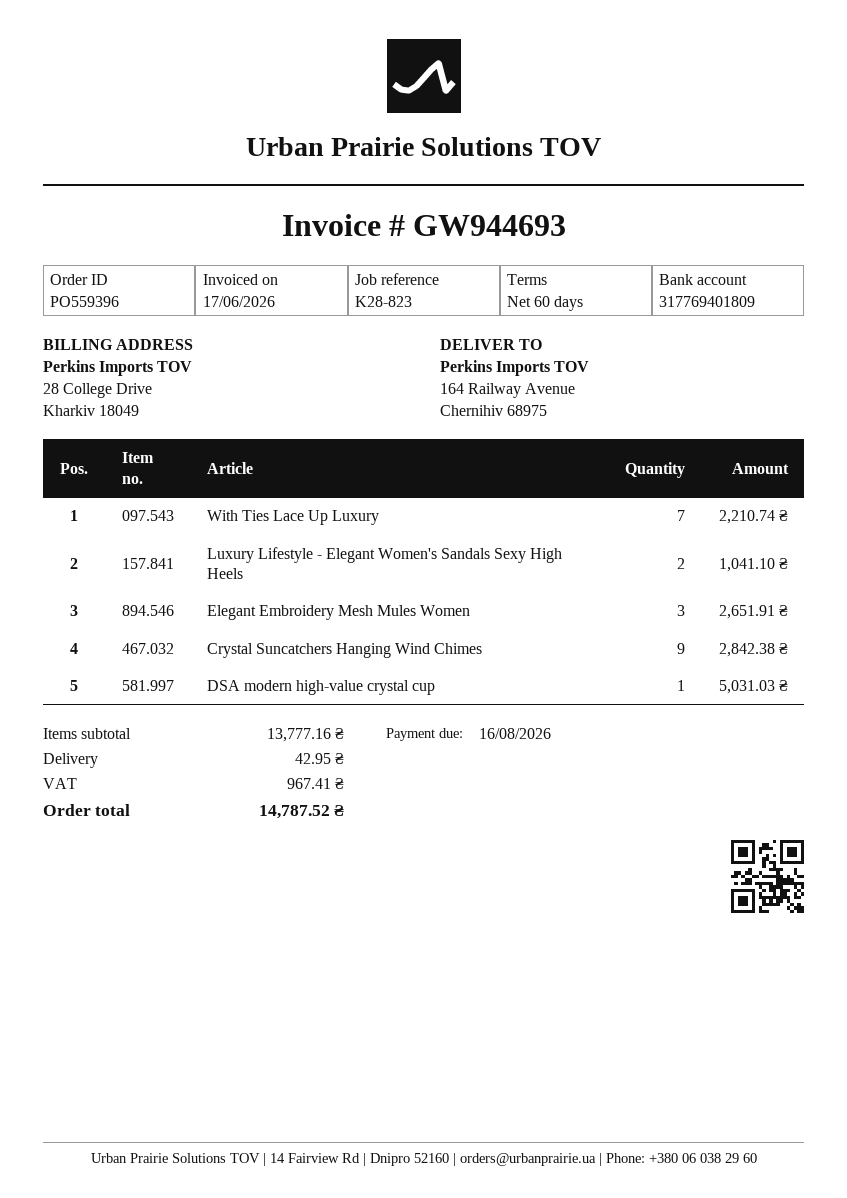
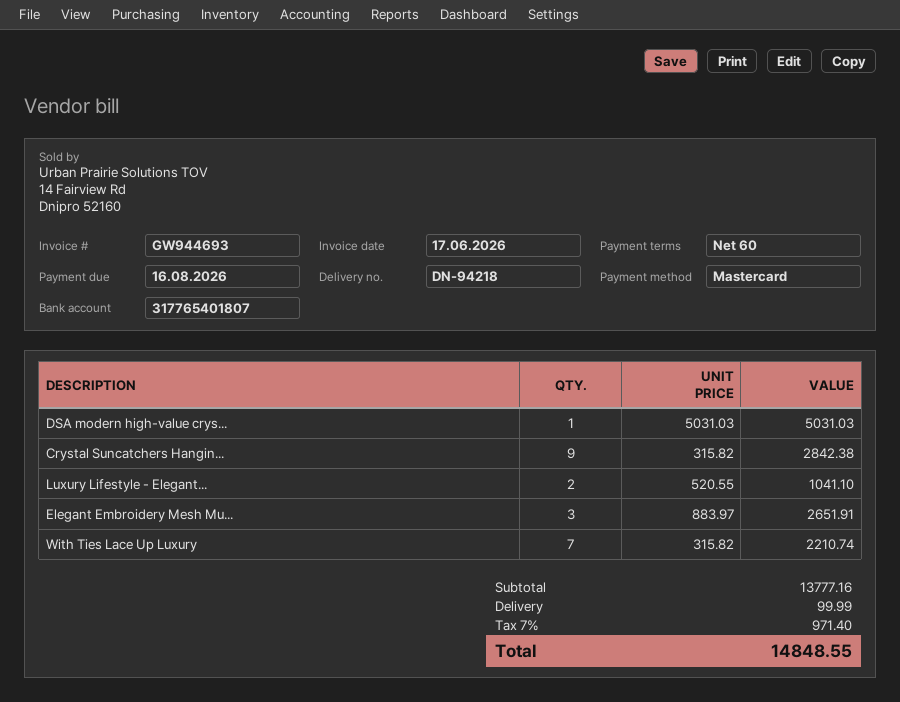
bank account: 317769401809 -> 317765401807
shipping: 42.95 -> 99.99
tax: 967.41 -> 971.40
total: 14787.52 -> 14848.55

